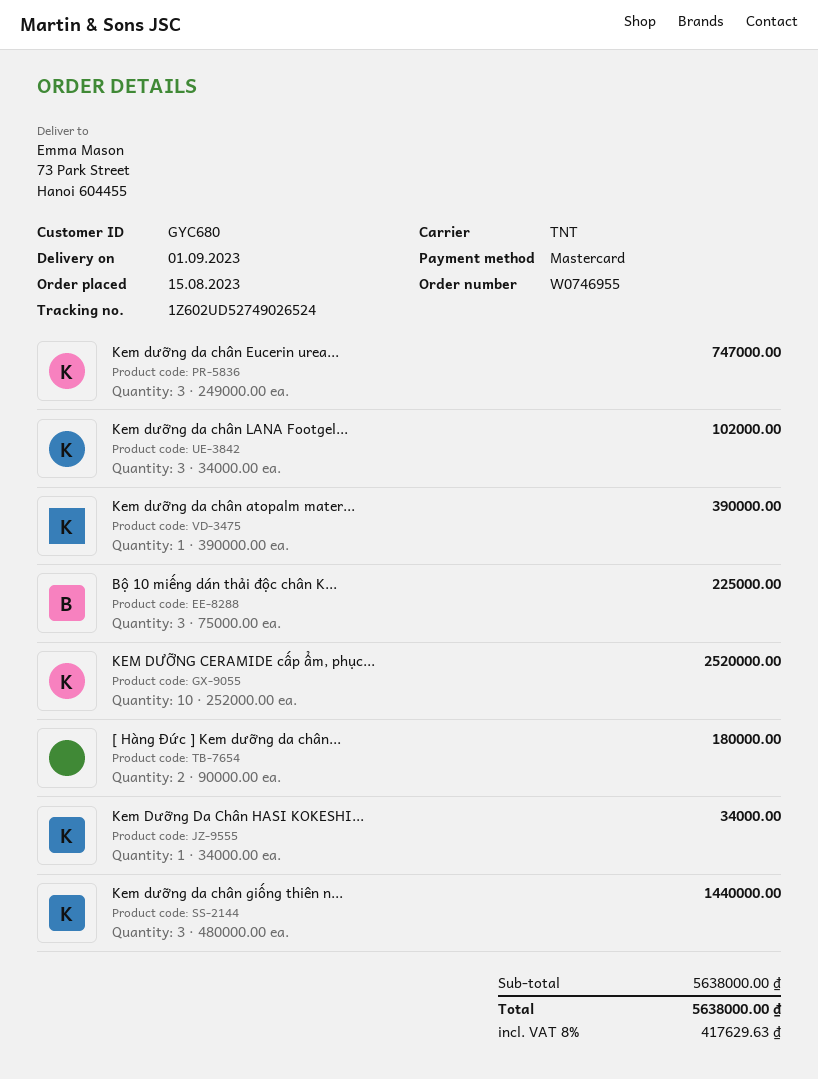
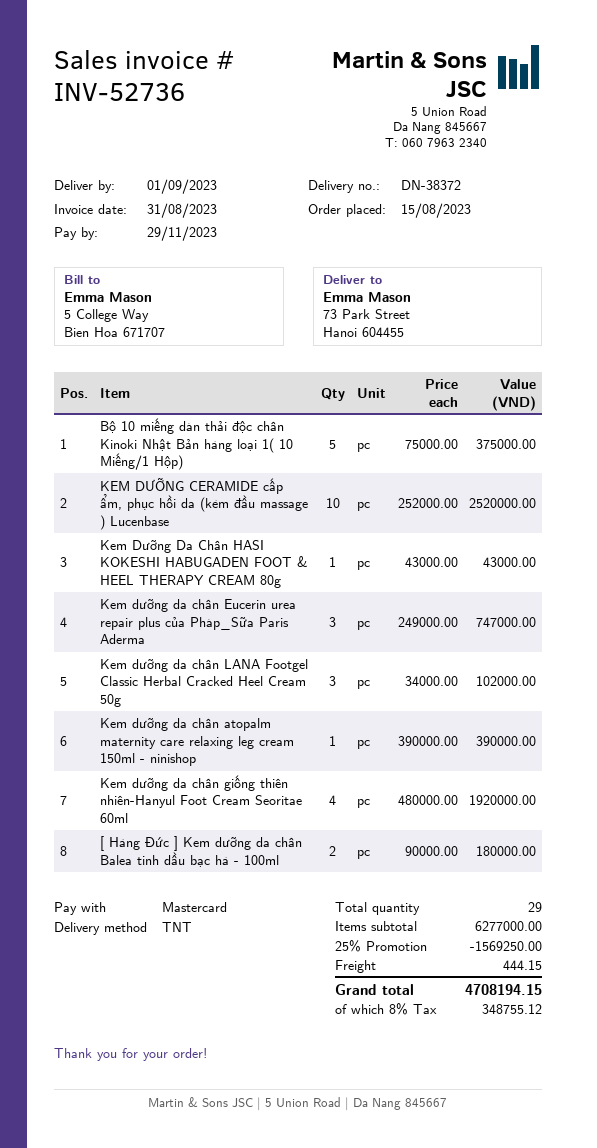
Bộ 10 miếng dán thải độc chân K...: 3 x 75000.00 = 225000.00 -> 5 x 75000.00 = 375000.00
Kem Dưỡng Da Chân HASI KOKESHI...: 1 x 34000.00 = 34000.00 -> 1 x 43000.00 = 43000.00
Kem dưỡng da chân giống thiên n...: 3 x 480000.00 = 1440000.00 -> 4 x 480000.00 = 1920000.00
subtotal: 5638000.00 -> 6277000.00
discount: none -> 25% = 1569250.00
shipping: none -> 444.15
tax: 8% = 417629.63 -> 8% = 348755.12
total: 5638000.00 -> 4708194.15

